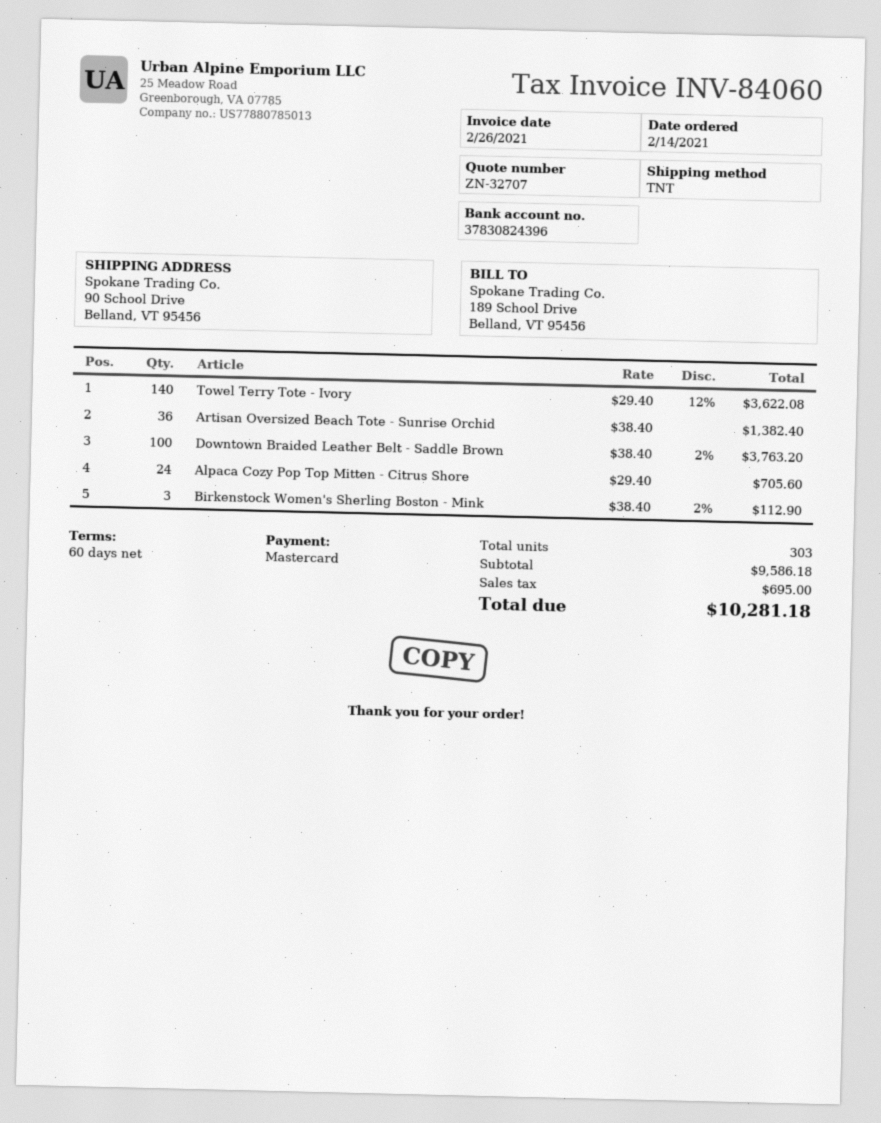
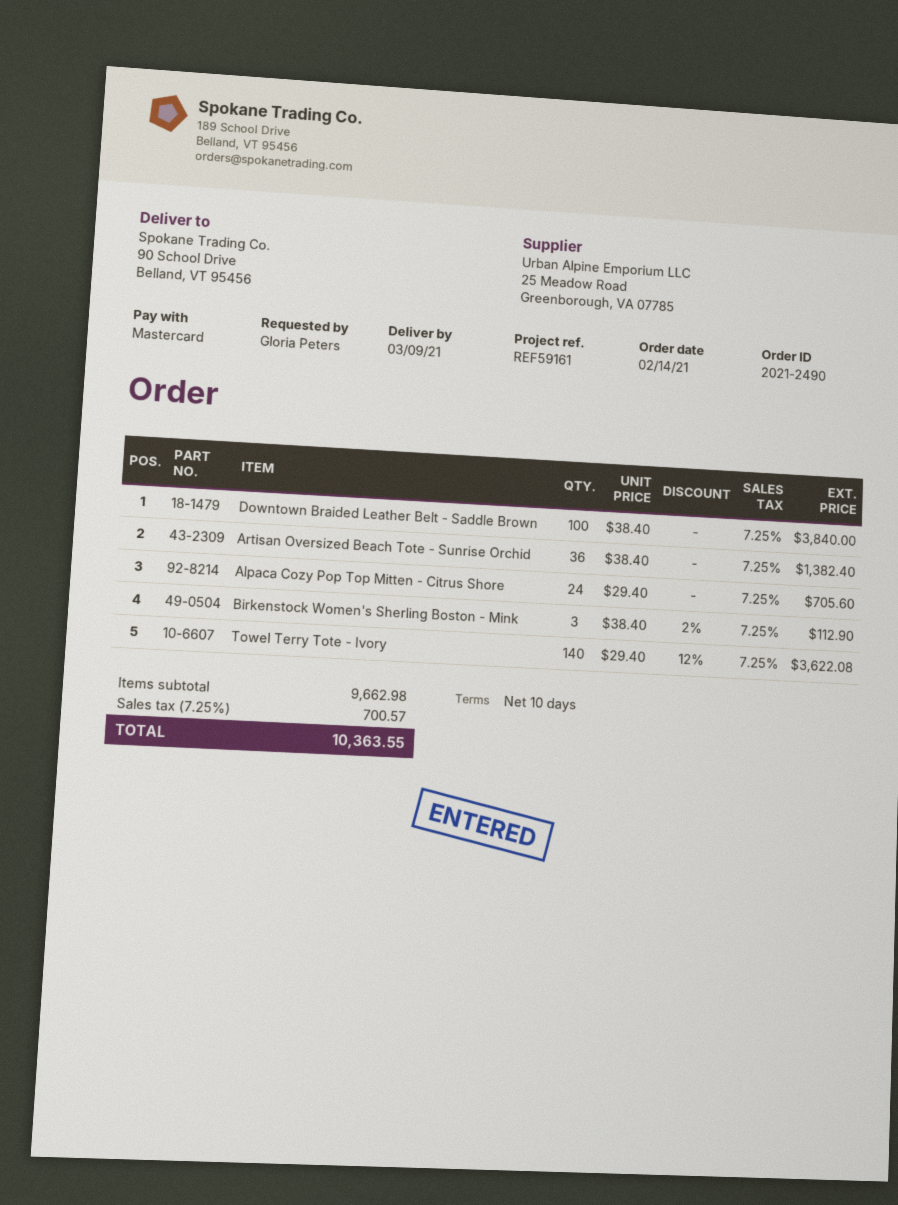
payment terms: 60 days -> 10 days
Downtown Braided Leather Belt - Saddle Brown: 100 x 38.40 - 2% = 3763.20 -> 100 x 38.40 = 3840.00
subtotal: 9586.18 -> 9662.98
tax: 695.00 -> 700.57
total: 10281.18 -> 10363.55

